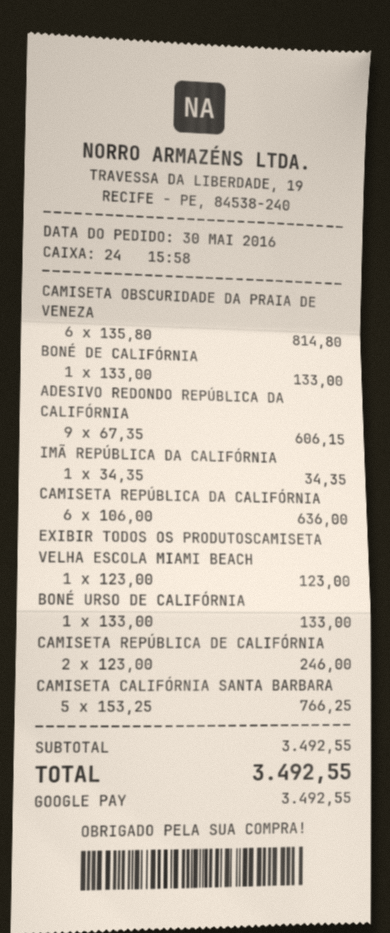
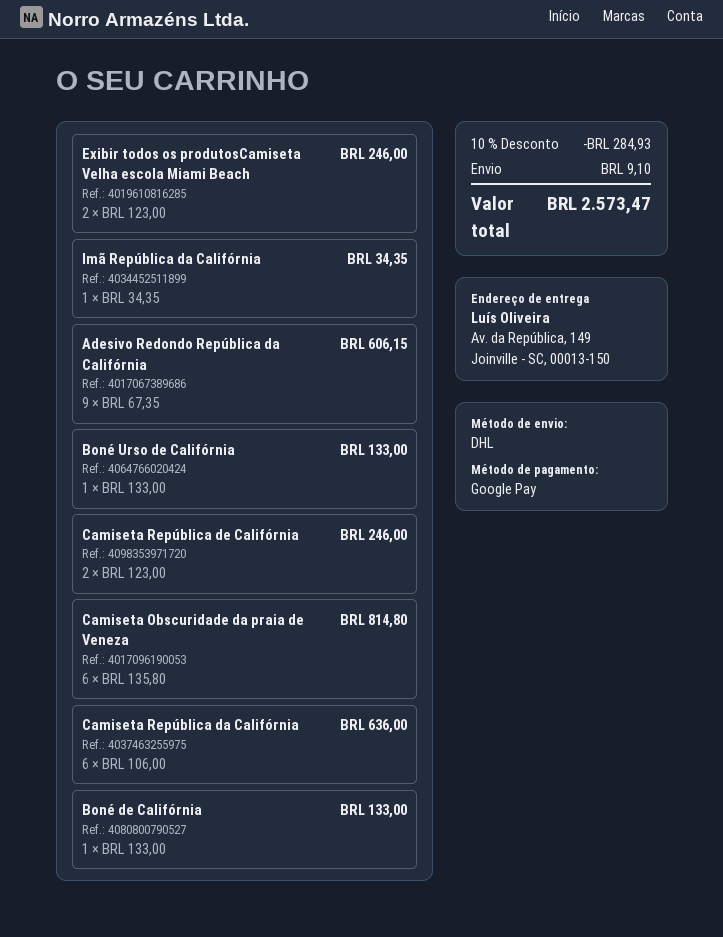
EXIBIR TODOS OS PRODUTOSCAMISETA VELHA ESCOLA MIAMI BEACH: 1 x 123.00 = 123.00 -> 2 x 123.00 = 246.00
CAMISETA CALIFÓRNIA SANTA BARBARA: 5 x 153.25 = 766.25 -> none
discount: none -> 10% = 284.93
shipping: none -> 9.10
total: 3492.55 -> 2573.47

